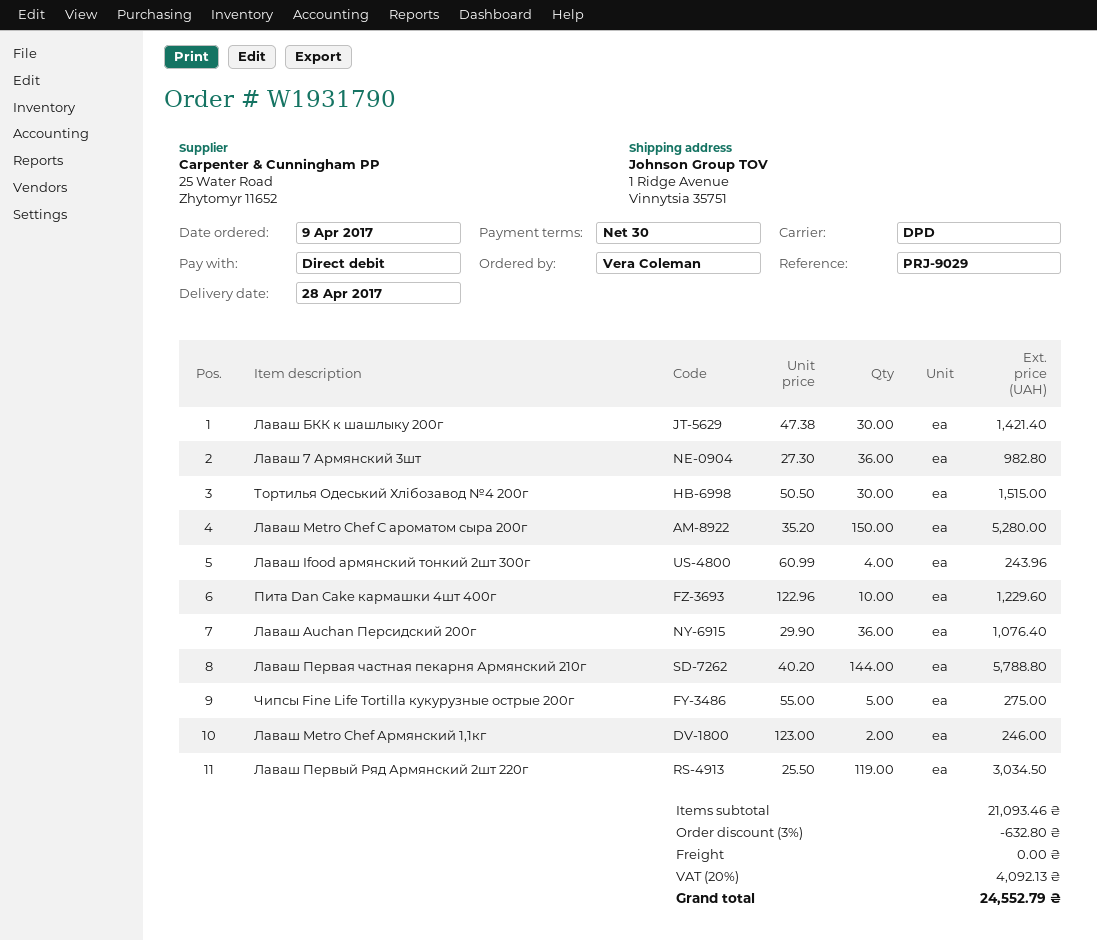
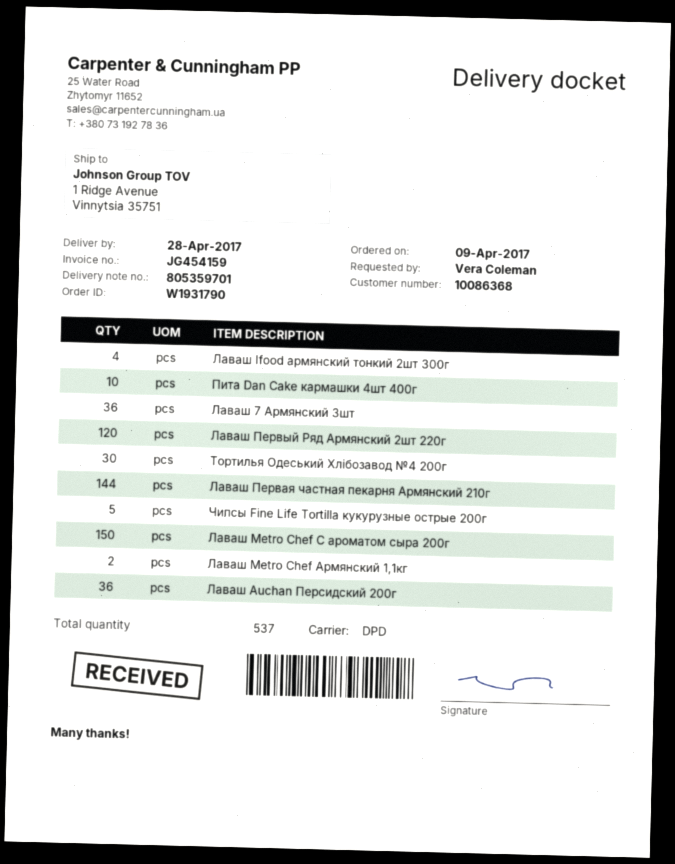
Лаваш БКК к шашлыку 200г: 30 -> none
Лаваш Первый Ряд Армянский 2шт 220г: 119 -> 120

